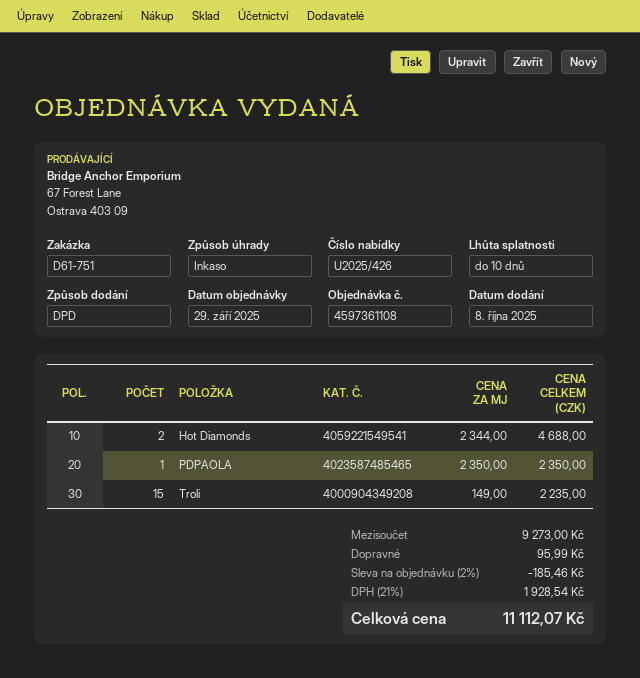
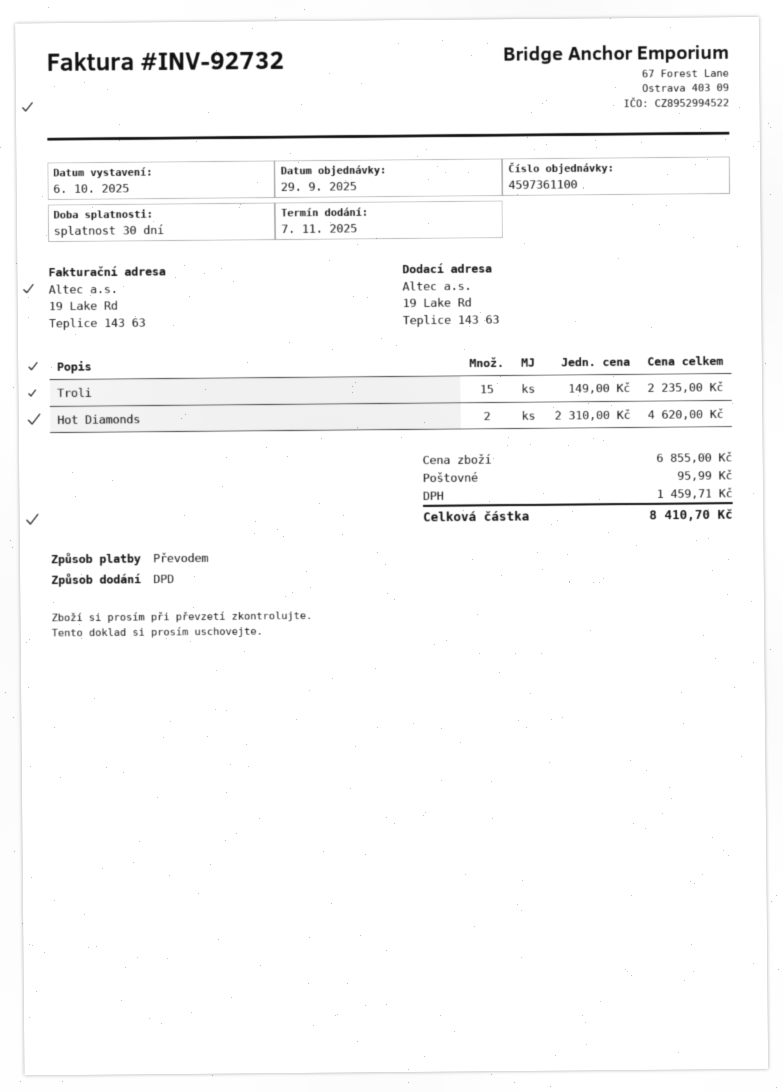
order number: 4597361108 -> 4597361100
delivery date: 2025-10-08 -> 2025-11-07
payment terms: 10 days -> 30 days
payment method: direct debit -> bank transfer
Hot Diamonds: 2 x 2344.00 = 4688.00 -> 2 x 2310.00 = 4620.00
PDPAOLA: 1 x 2350.00 = 2350.00 -> none
subtotal: 9273.00 -> 6855.00
discount: 2% = 185.46 -> none
tax: 1928.54 -> 1459.71
total: 11112.07 -> 8410.70

